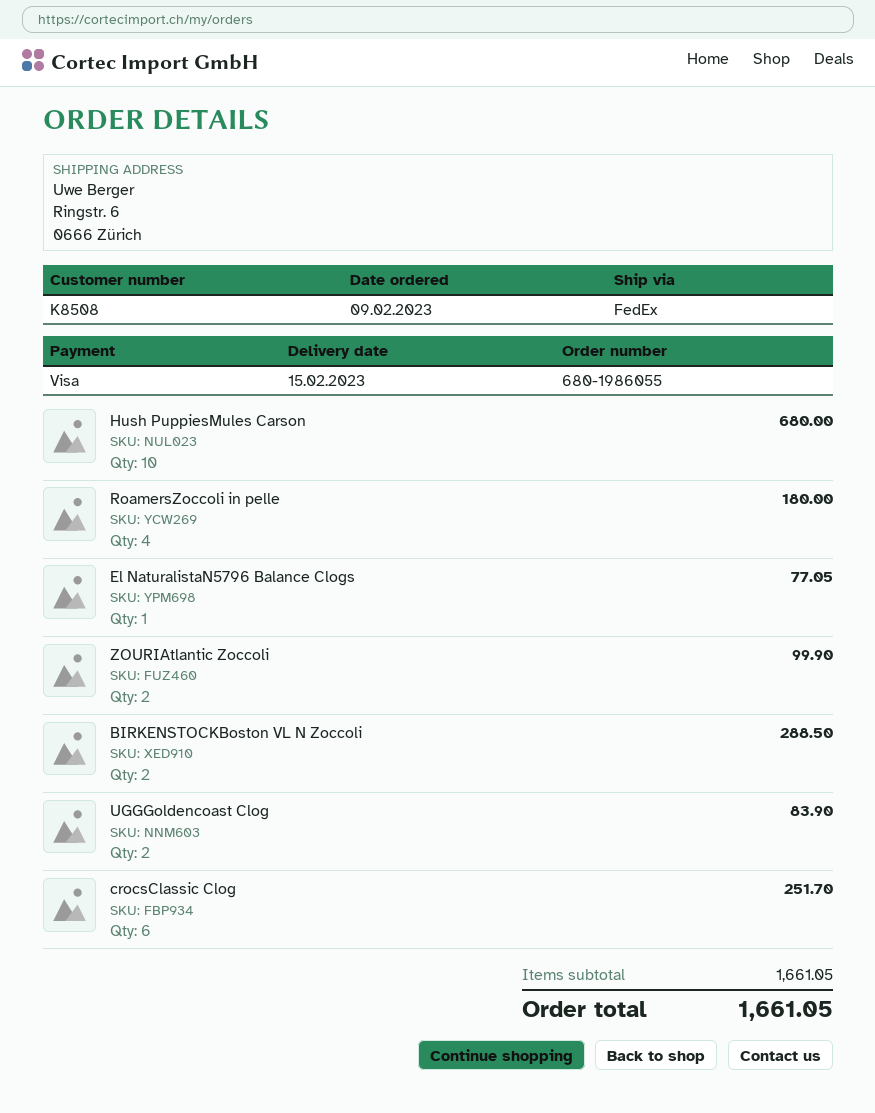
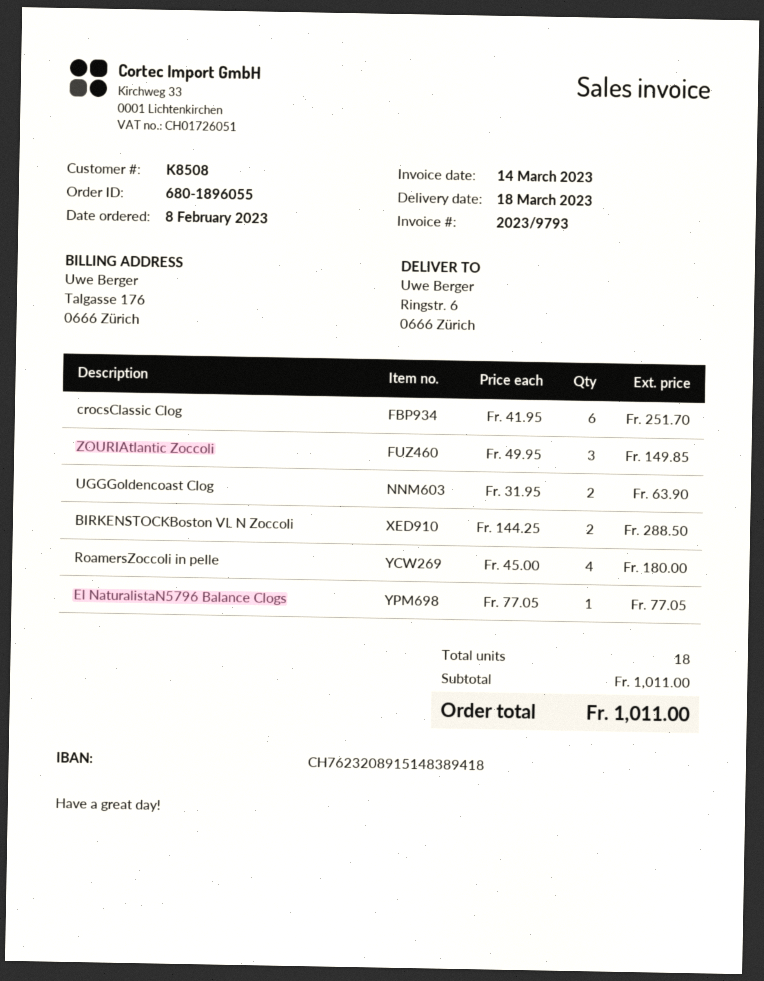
order number: 680-1986055 -> 680-1896055
order date: 2023-02-09 -> 2023-02-08
delivery date: 2023-02-15 -> 2023-03-18
Hush PuppiesMules Carson: 10 for 680.00 -> none
ZOURIAtlantic Zoccoli: 2 for 99.90 -> 3 for 149.85
UGGGoldencoast Clog: 2 for 83.90 -> 2 for 63.90
subtotal: 1661.05 -> 1011.00
total: 1661.05 -> 1011.00

